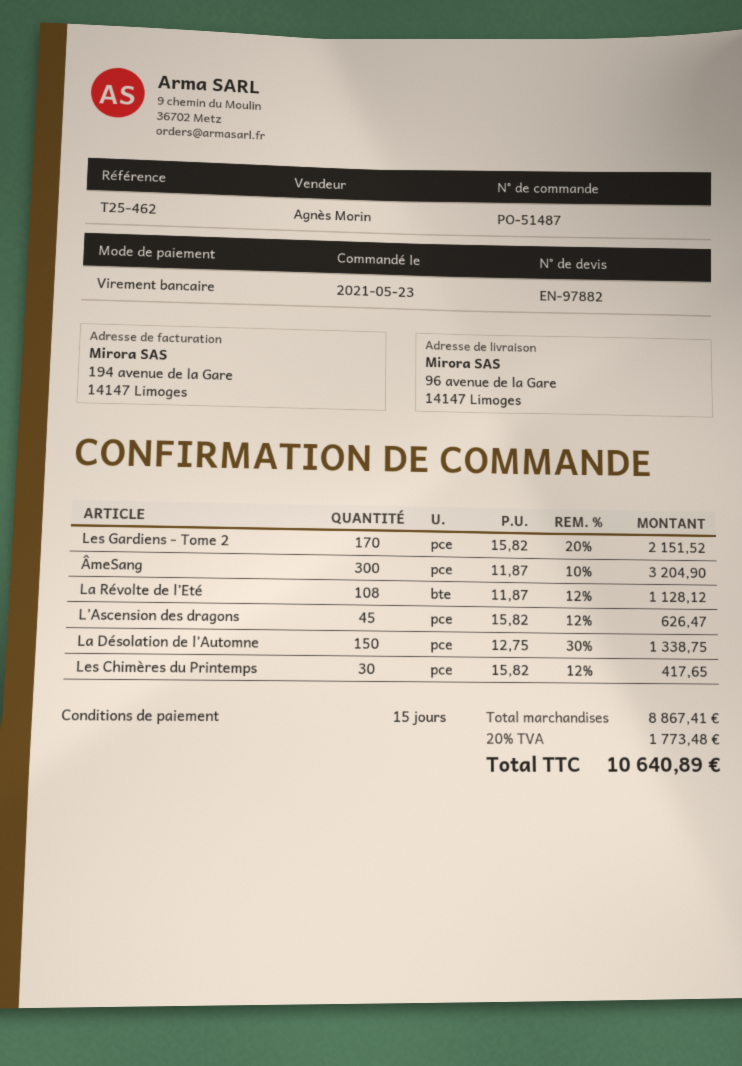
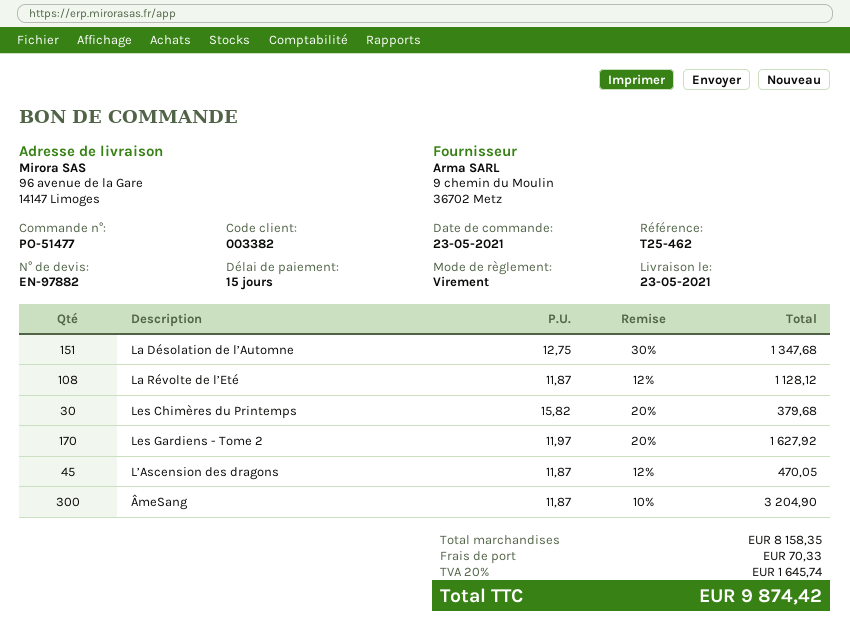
order number: PO-51487 -> PO-51477
Les Gardiens - Tome 2: 170 x 15.82 - 20% = 2151.52 -> 170 x 11.97 - 20% = 1627.92
L’Ascension des dragons: 45 x 15.82 - 12% = 626.47 -> 45 x 11.87 - 12% = 470.05
La Désolation de l’Automne: 150 x 12.75 - 30% = 1338.75 -> 151 x 12.75 - 30% = 1347.68
Les Chimères du Printemps: 30 x 15.82 - 12% = 417.65 -> 30 x 15.82 - 20% = 379.68
subtotal: 8867.41 -> 8158.35
shipping: none -> 70.33
tax: 20% = 1773.48 -> 20% = 1645.74
total: 10640.89 -> 9874.42

